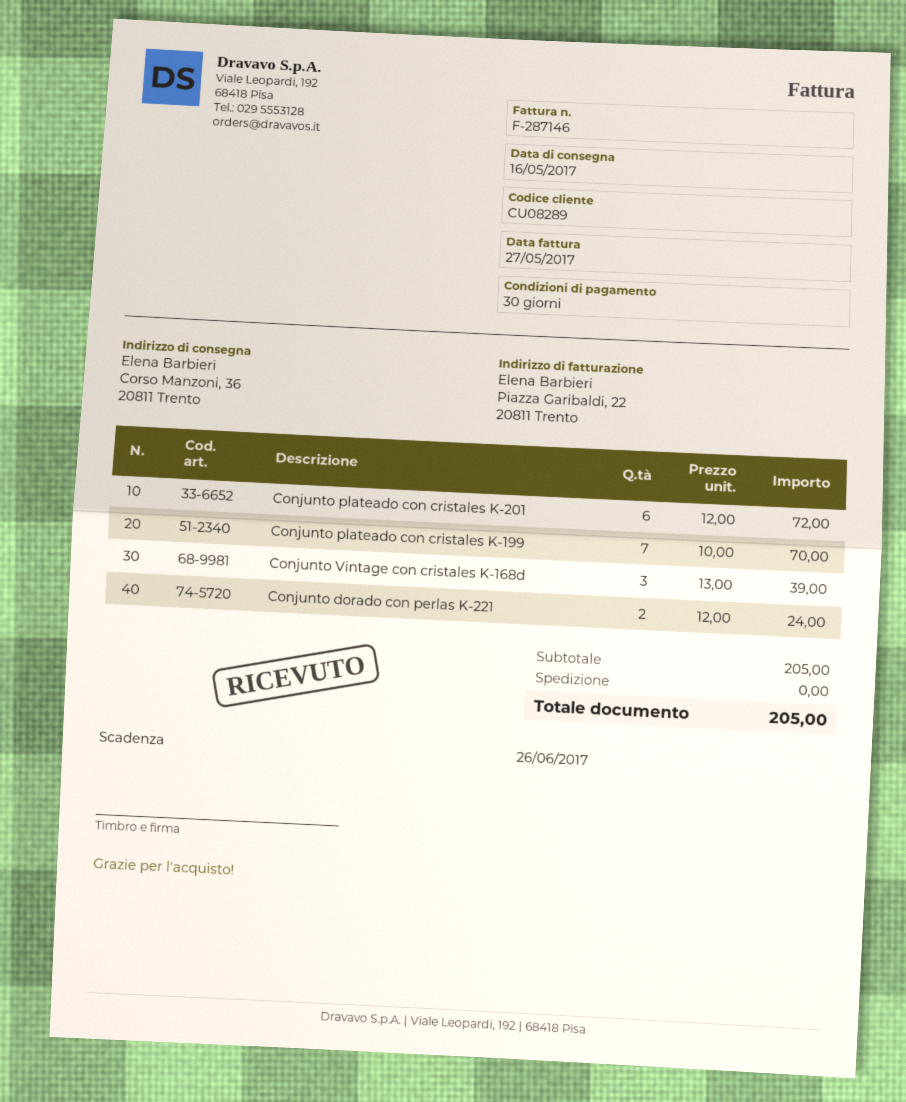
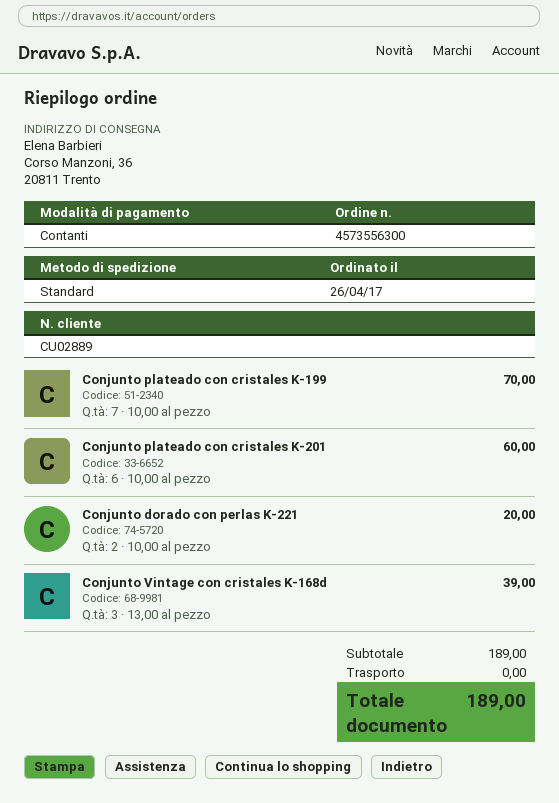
customer number: CU08289 -> CU02889
Conjunto plateado con cristales K-201: 6 x 12.00 = 72.00 -> 6 x 10.00 = 60.00
Conjunto dorado con perlas K-221: 2 x 12.00 = 24.00 -> 2 x 10.00 = 20.00
subtotal: 205.00 -> 189.00
total: 205.00 -> 189.00

